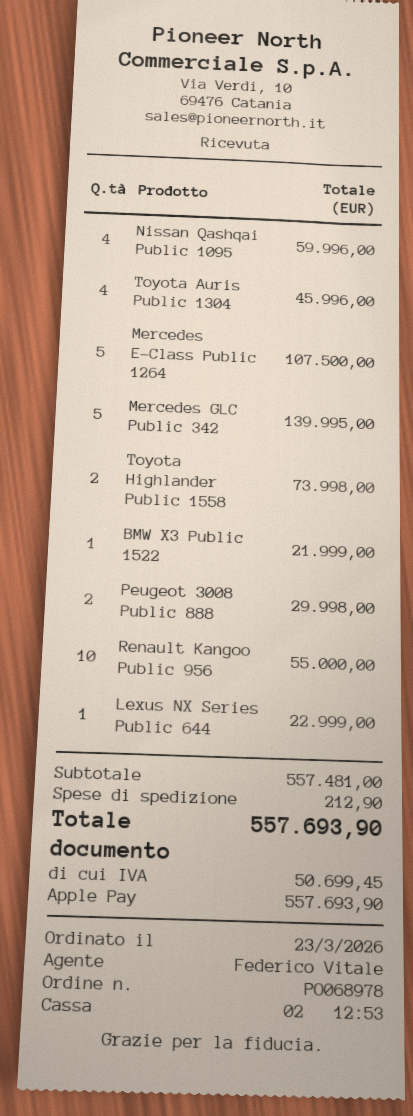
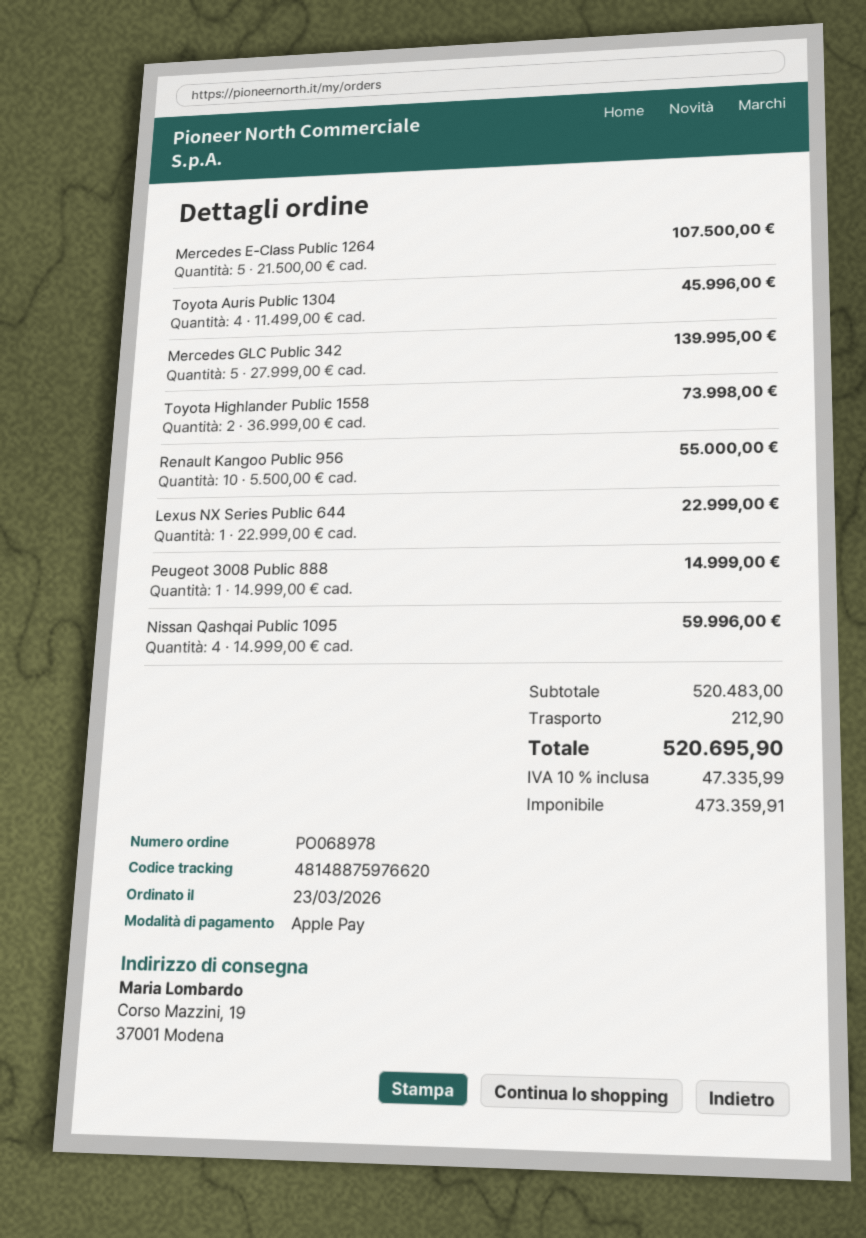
BMW X3 Public 1522: 1 for 21999.00 -> none
Peugeot 3008 Public 888: 2 for 29998.00 -> 1 for 14999.00
subtotal: 557481.00 -> 520483.00
tax: 50699.45 -> 47335.99
total: 557693.90 -> 520695.90

